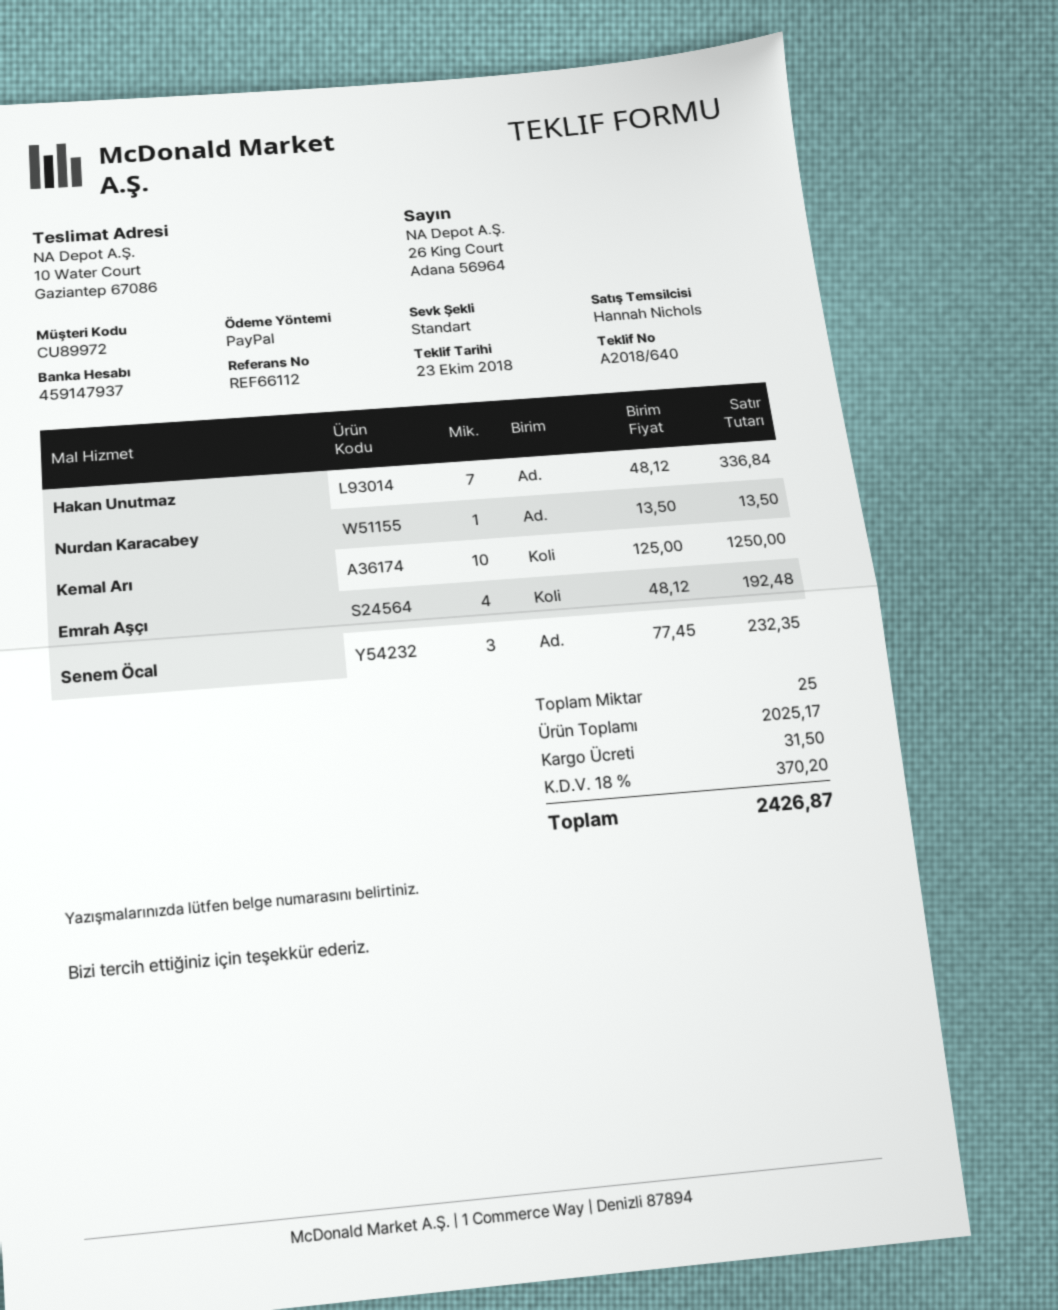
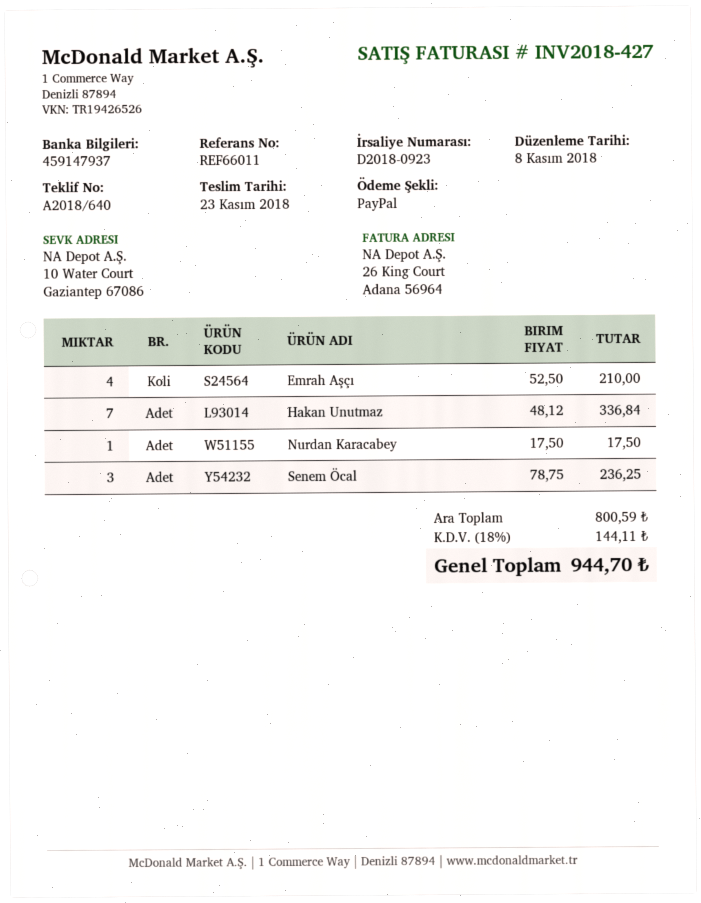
reference: REF66112 -> REF66011
Nurdan Karacabey: 1 x 13.50 = 13.50 -> 1 x 17.50 = 17.50
Kemal Arı: 10 x 125.00 = 1250.00 -> none
Emrah Aşçı: 4 x 48.12 = 192.48 -> 4 x 52.50 = 210.00
Senem Öcal: 3 x 77.45 = 232.35 -> 3 x 78.75 = 236.25
subtotal: 2025.17 -> 800.59
shipping: 31.50 -> none
tax: 18% = 370.20 -> 18% = 144.11
total: 2426.87 -> 944.70

